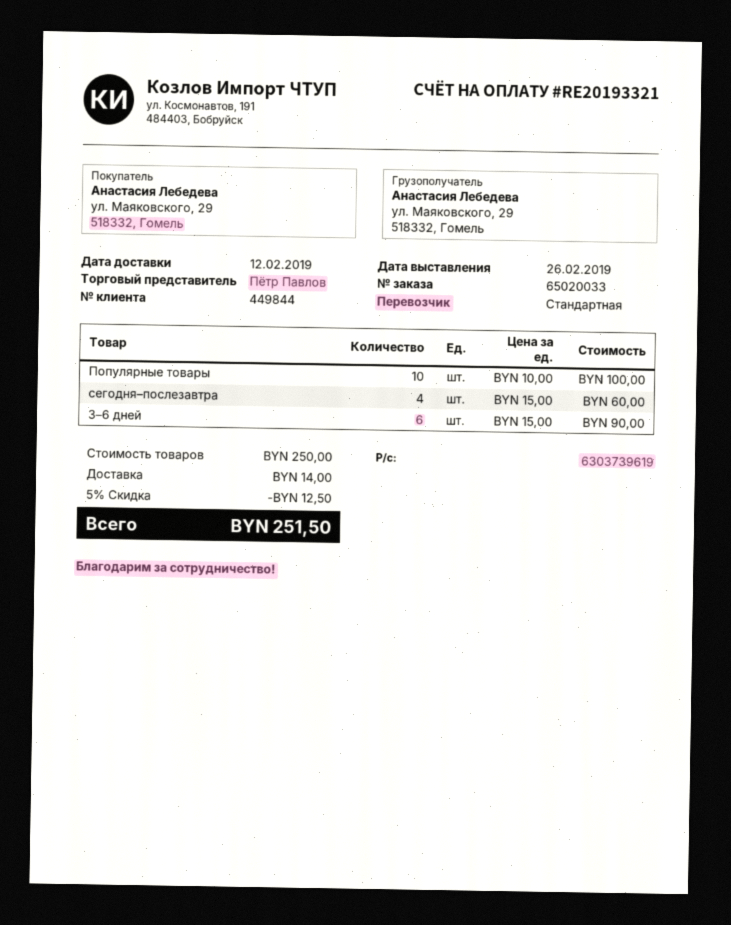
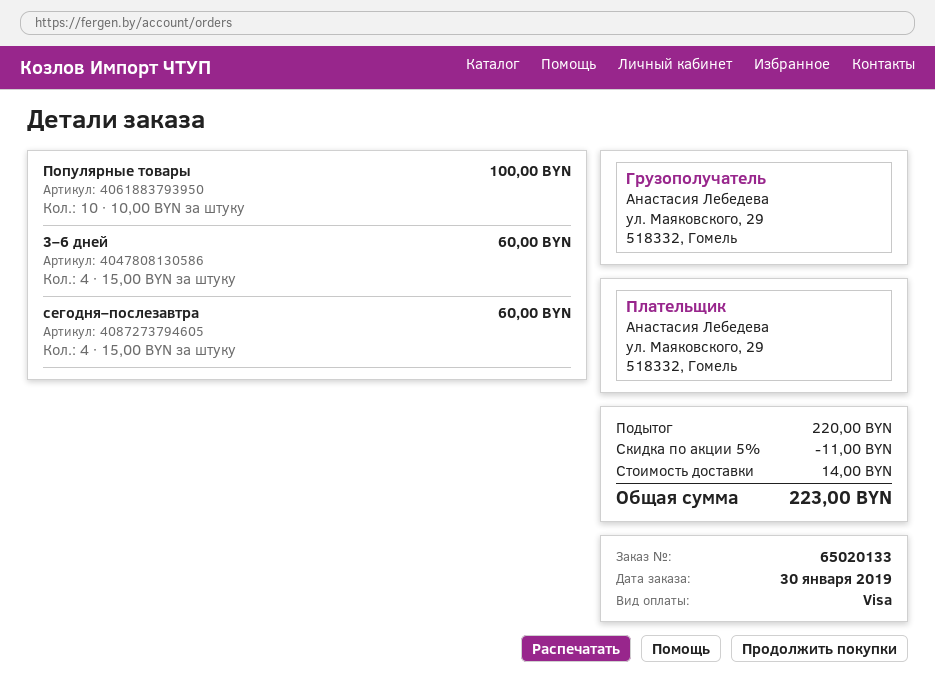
order number: 65020033 -> 65020133
3–6 дней: 6 x 15.00 = 90.00 -> 4 x 15.00 = 60.00
subtotal: 250.00 -> 220.00
discount: 5% = 12.50 -> 5% = 11.00
total: 251.50 -> 223.00

